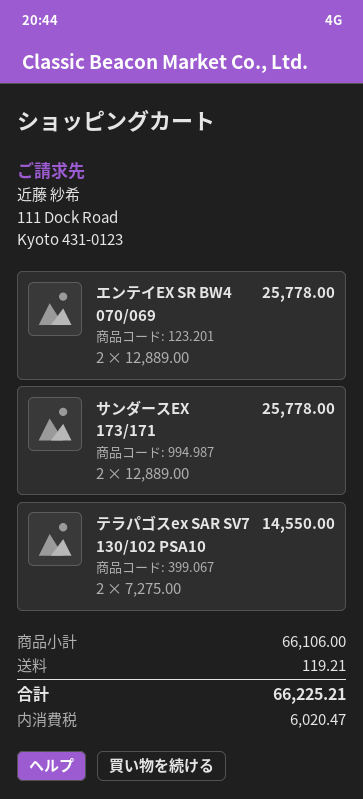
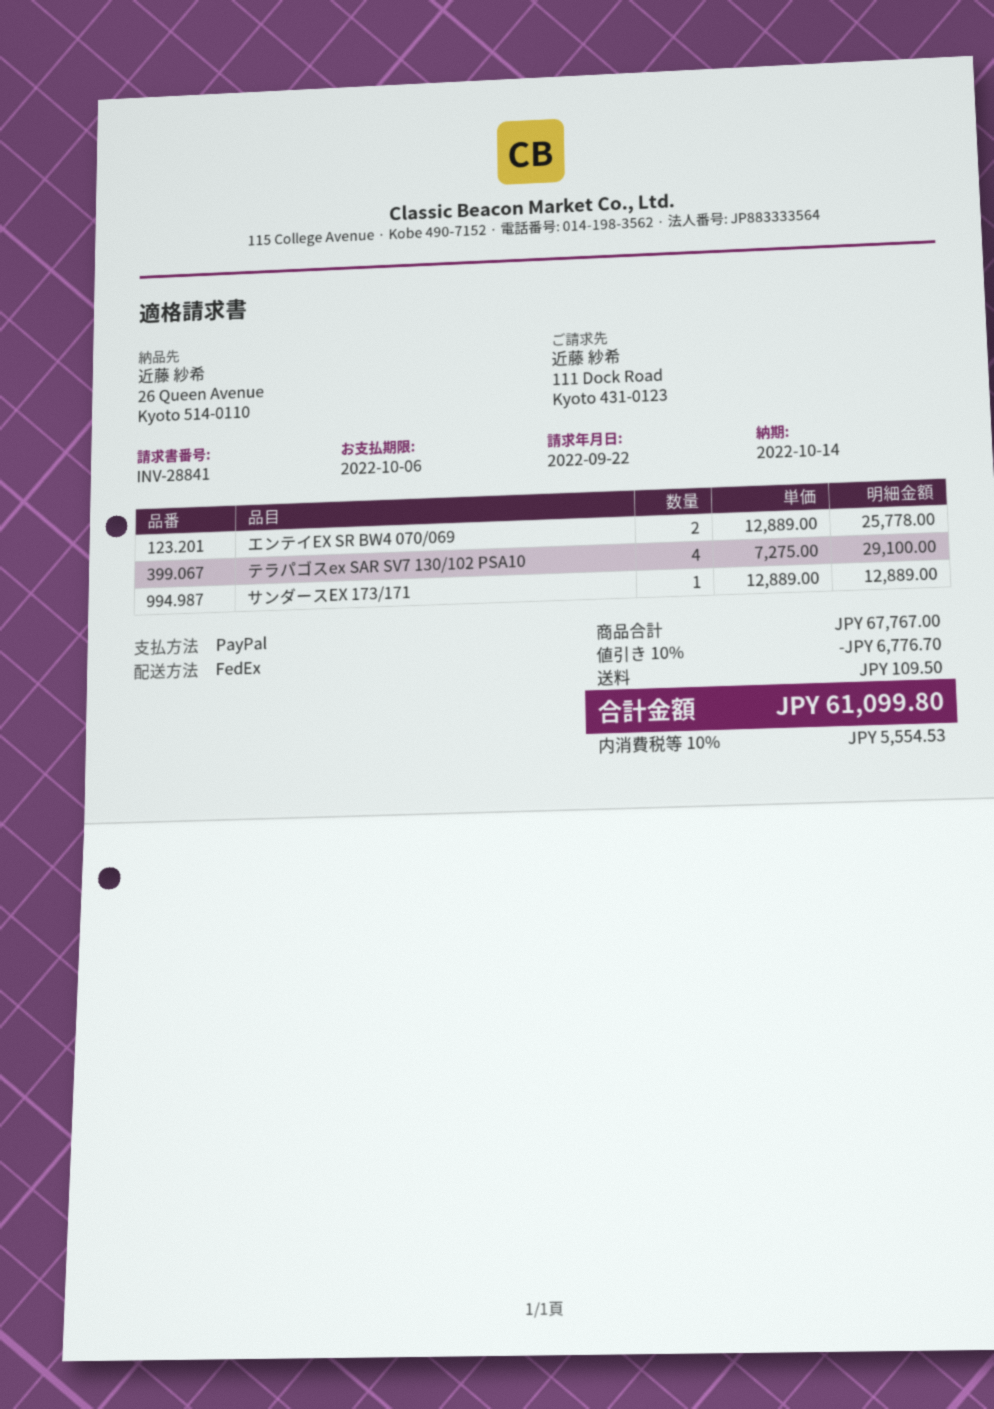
サンダースEX 173/171: 2 x 12889.00 = 25778.00 -> 1 x 12889.00 = 12889.00
テラパゴスex SAR SV7 130/102 PSA10: 2 x 7275.00 = 14550.00 -> 4 x 7275.00 = 29100.00
subtotal: 66106.00 -> 67767.00
discount: none -> 10% = 6776.70
shipping: 119.21 -> 109.50
tax: 6020.47 -> 5554.53
total: 66225.21 -> 61099.80

